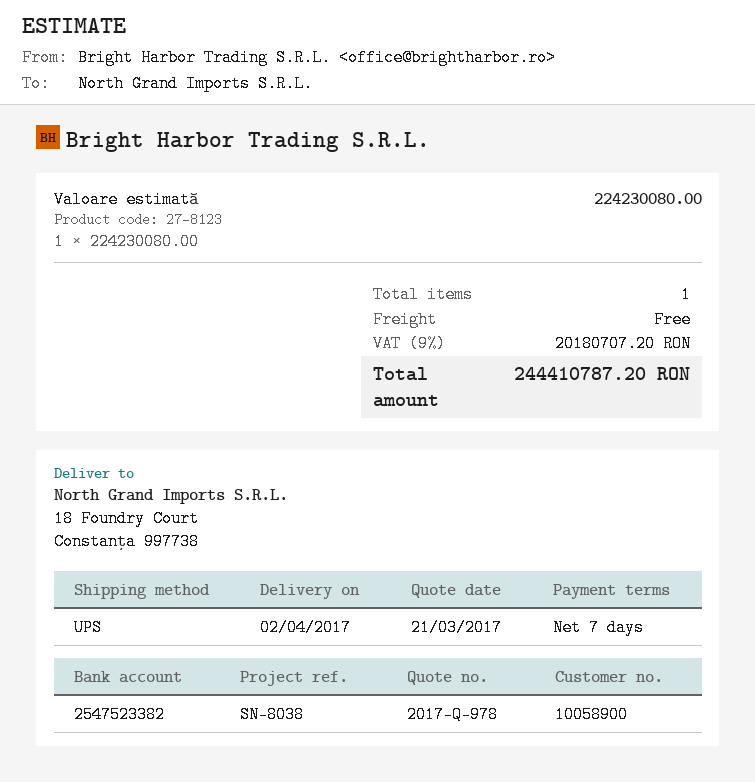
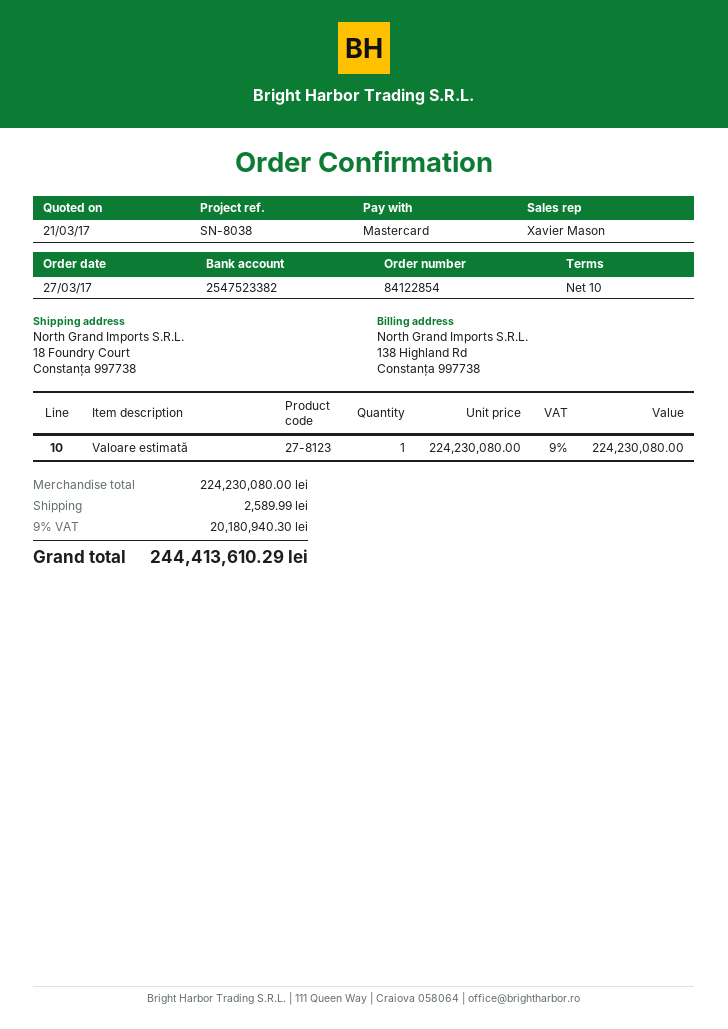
payment terms: 7 days -> 10 days
shipping: 0.00 -> 2589.99
tax: 9% = 20180707.20 -> 9% = 20180940.30
total: 244410787.20 -> 244413610.29

